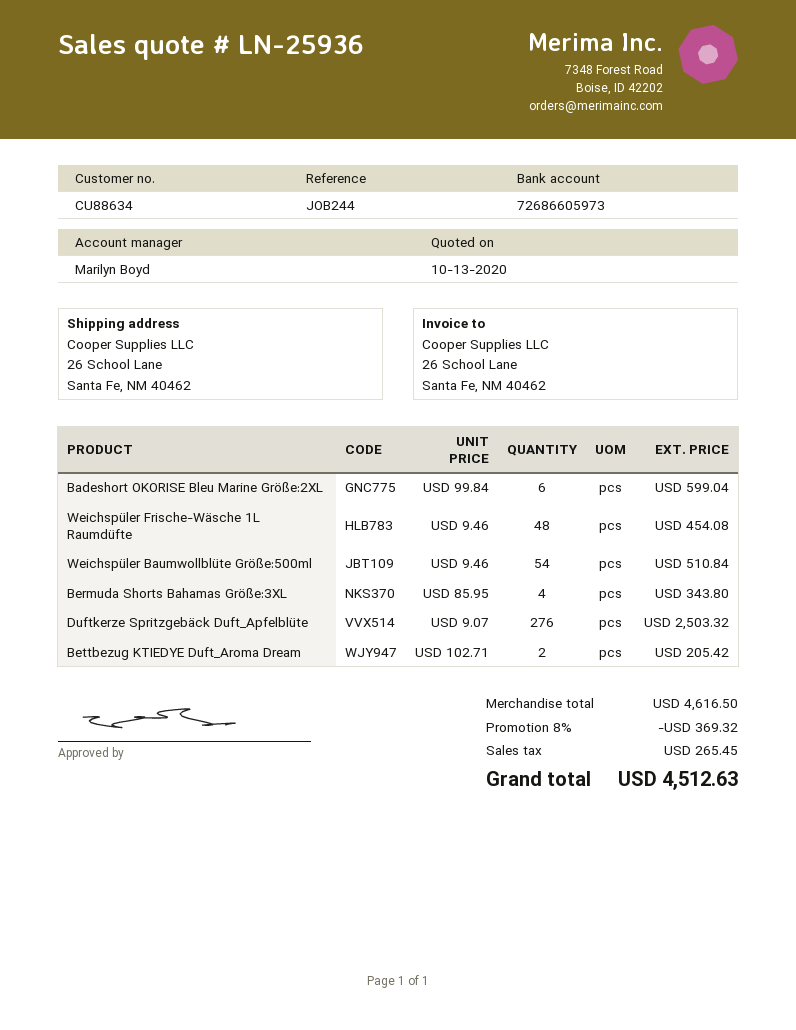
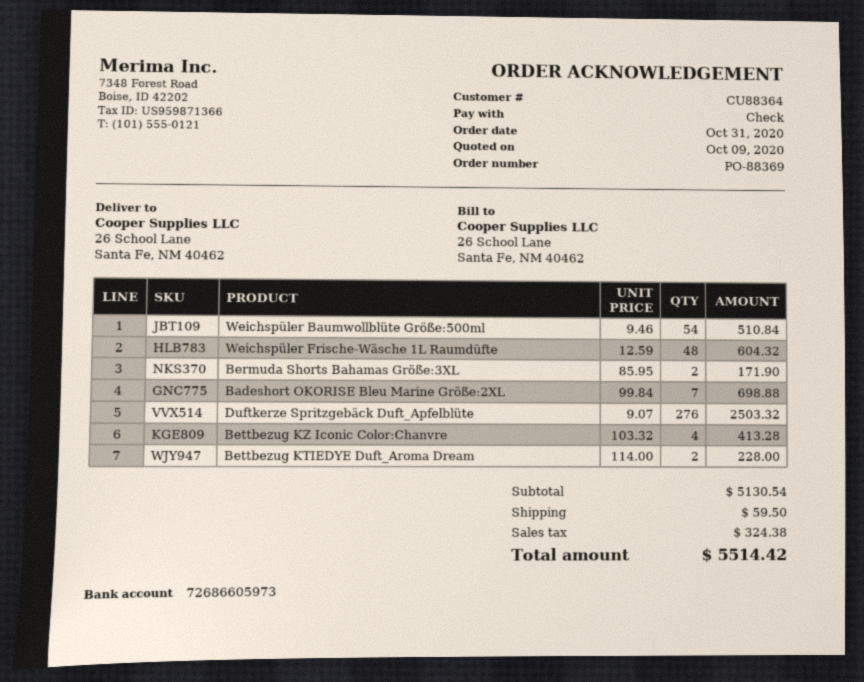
quote date: 2020-10-13 -> 2020-10-09
customer number: CU88634 -> CU88364
Badeshort OKORISE Bleu Marine Größe:2XL: 6 x 99.84 = 599.04 -> 7 x 99.84 = 698.88
Weichspüler Frische-Wäsche 1L Raumdüfte: 48 x 9.46 = 454.08 -> 48 x 12.59 = 604.32
Bermuda Shorts Bahamas Größe:3XL: 4 x 85.95 = 343.80 -> 2 x 85.95 = 171.90
Bettbezug KTIEDYE Duft_Aroma Dream: 2 x 102.71 = 205.42 -> 2 x 114.00 = 228.00
Bettbezug KZ Iconic Color:Chanvre: none -> 4 x 103.32 = 413.28
subtotal: 4616.50 -> 5130.54
discount: 8% = 369.32 -> none
shipping: none -> 59.50
tax: 265.45 -> 324.38
total: 4512.63 -> 5514.42

